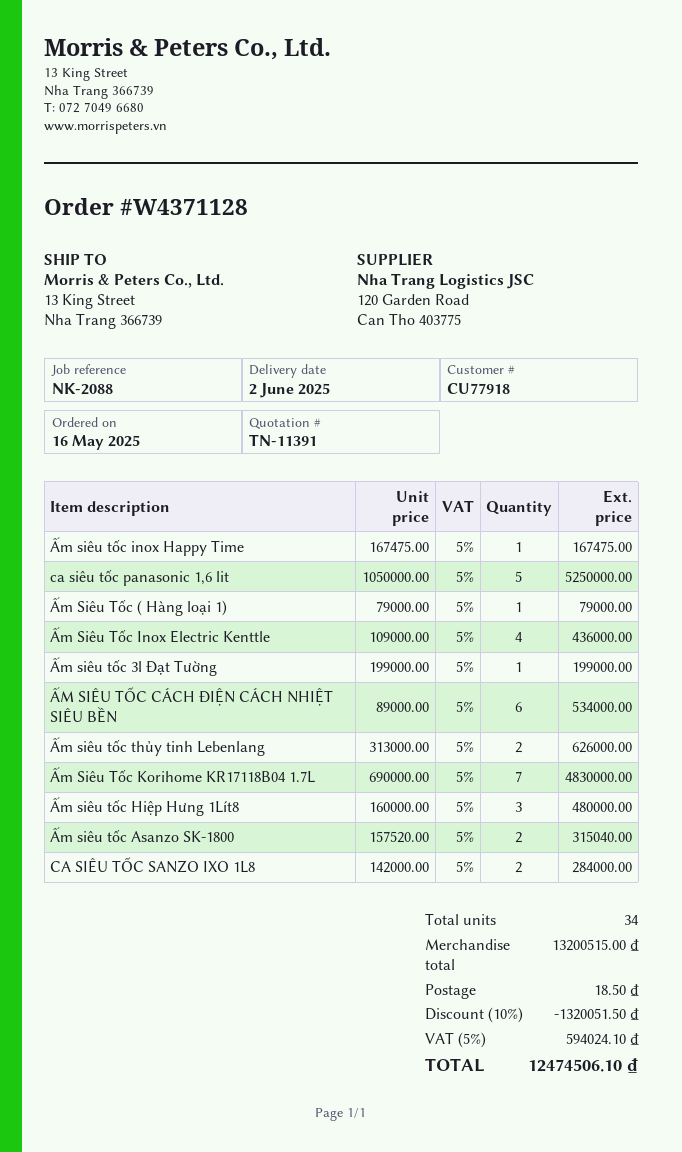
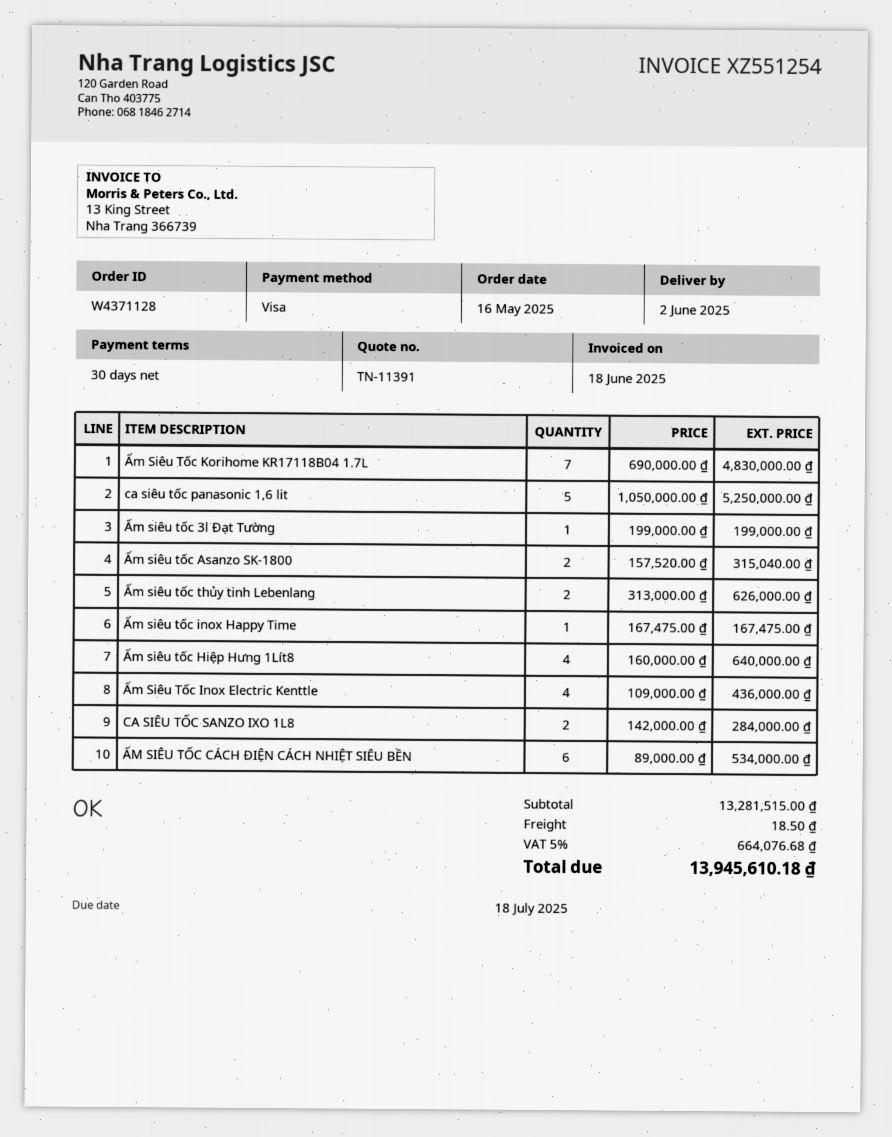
Ấm Siêu Tốc ( Hàng loại 1): 1 x 79000.00 = 79000.00 -> none
Ấm siêu tốc Hiệp Hưng 1Lít8: 3 x 160000.00 = 480000.00 -> 4 x 160000.00 = 640000.00
subtotal: 13200515.00 -> 13281515.00
discount: 10% = 1320051.50 -> none
tax: 5% = 594024.10 -> 5% = 664076.68
total: 12474506.10 -> 13945610.18

